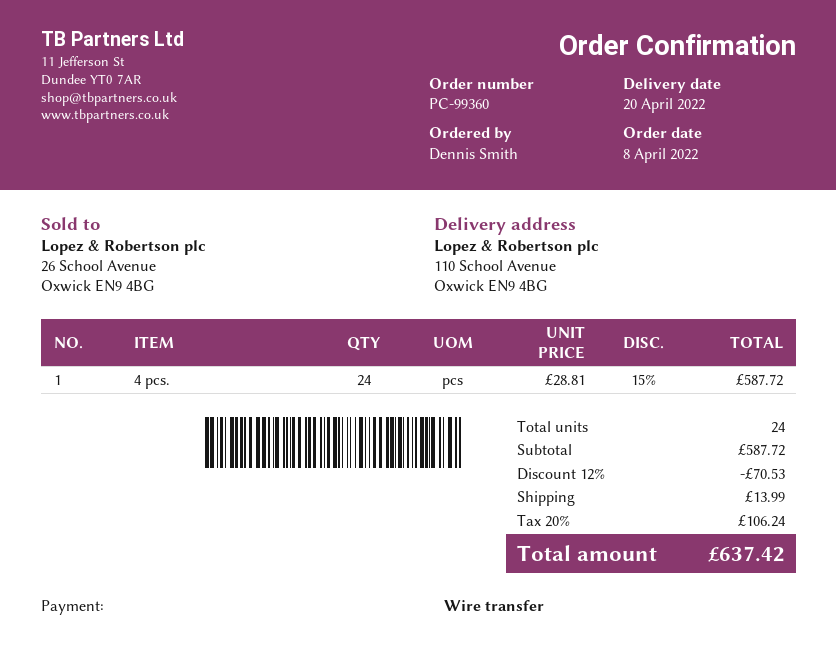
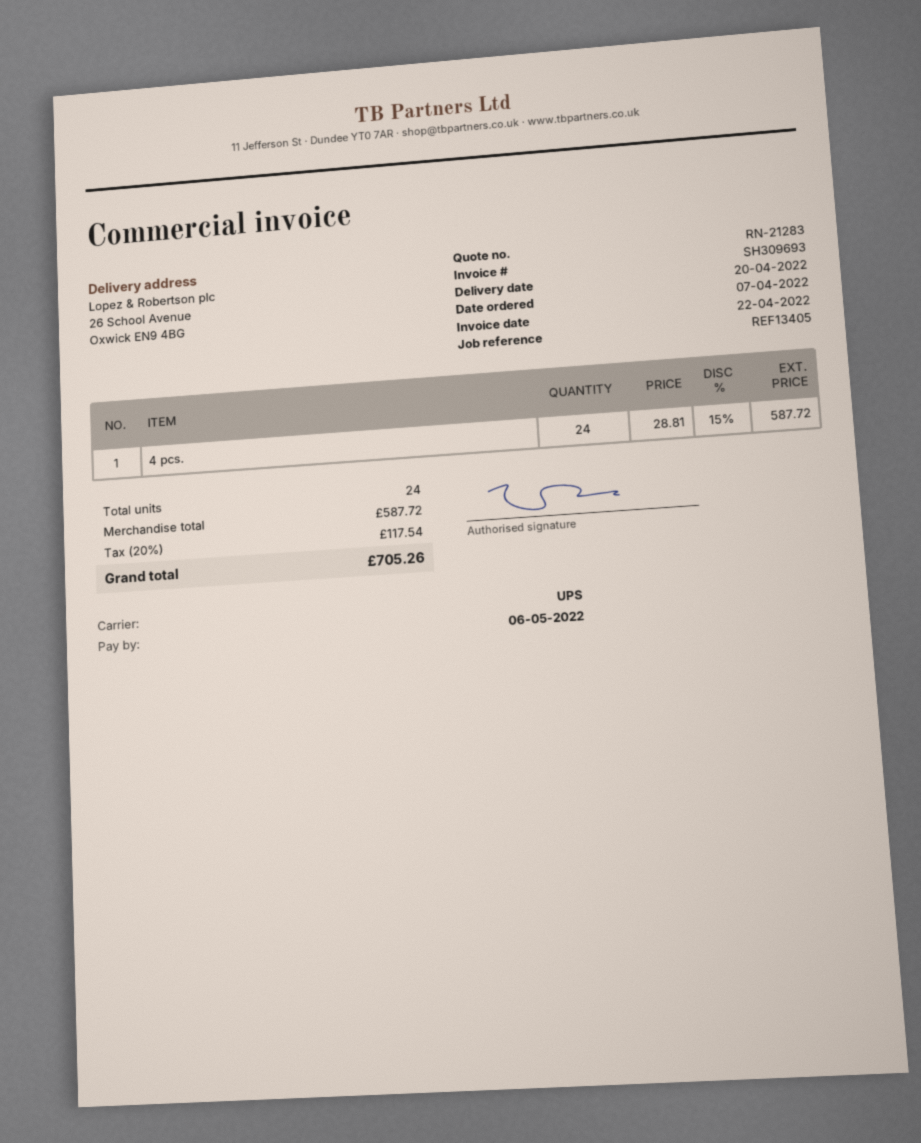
order date: 2022-04-08 -> 2022-04-07
ship to: 110 School Avenue, Oxwick EN9 4BG -> 26 School Avenue, Oxwick EN9 4BG
discount: 12% = 70.53 -> none
shipping: 13.99 -> none
tax: 20% = 106.24 -> 20% = 117.54
total: 637.42 -> 705.26

